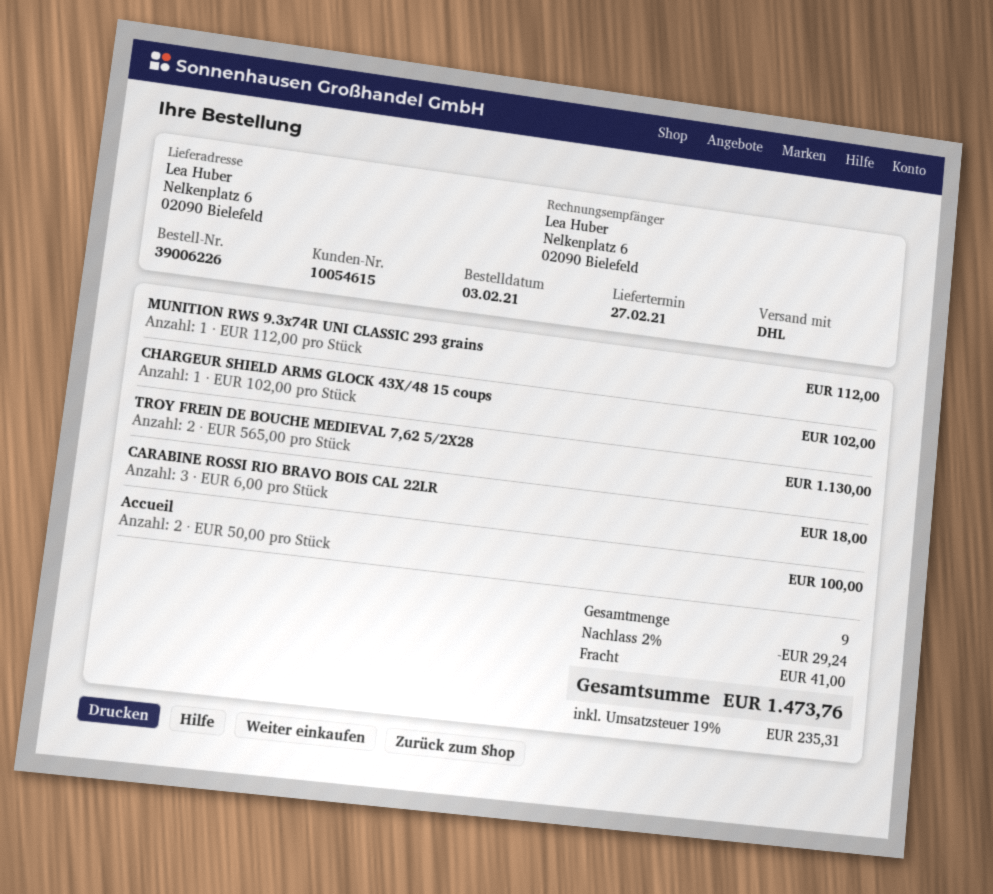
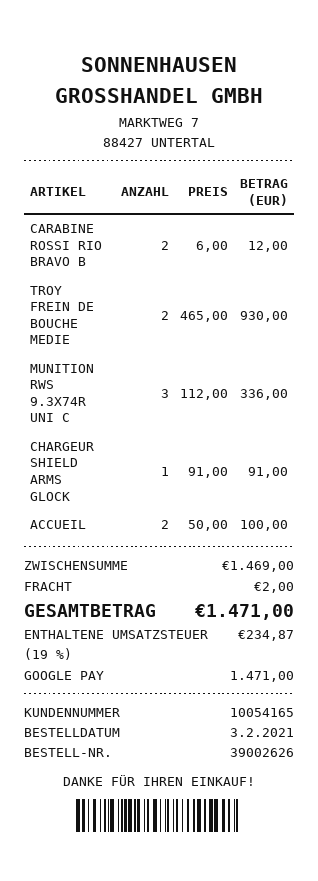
order number: 39006226 -> 39002626
customer number: 10054615 -> 10054165
MUNITION RWS 9.3x74R UNI CLASSIC 293 grains: 1 x 112.00 = 112.00 -> 3 x 112.00 = 336.00
CHARGEUR SHIELD ARMS GLOCK 43X/48 15 coups: 1 x 102.00 = 102.00 -> 1 x 91.00 = 91.00
TROY FREIN DE BOUCHE MEDIEVAL 7,62 5/2X28: 2 x 565.00 = 1130.00 -> 2 x 465.00 = 930.00
CARABINE ROSSI RIO BRAVO BOIS CAL 22LR: 3 x 6.00 = 18.00 -> 2 x 6.00 = 12.00
discount: 2% = 29.24 -> none
shipping: 41.00 -> 2.00
tax: 19% = 235.31 -> 19% = 234.87
total: 1473.76 -> 1471.00

